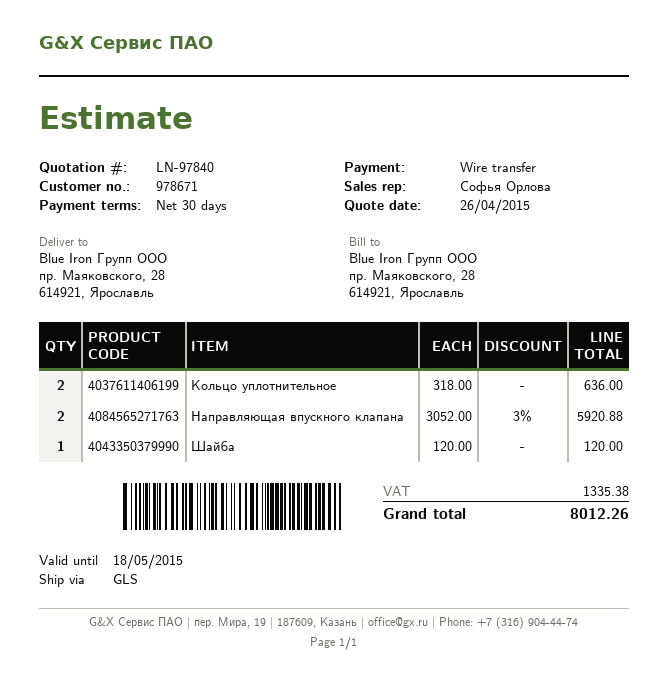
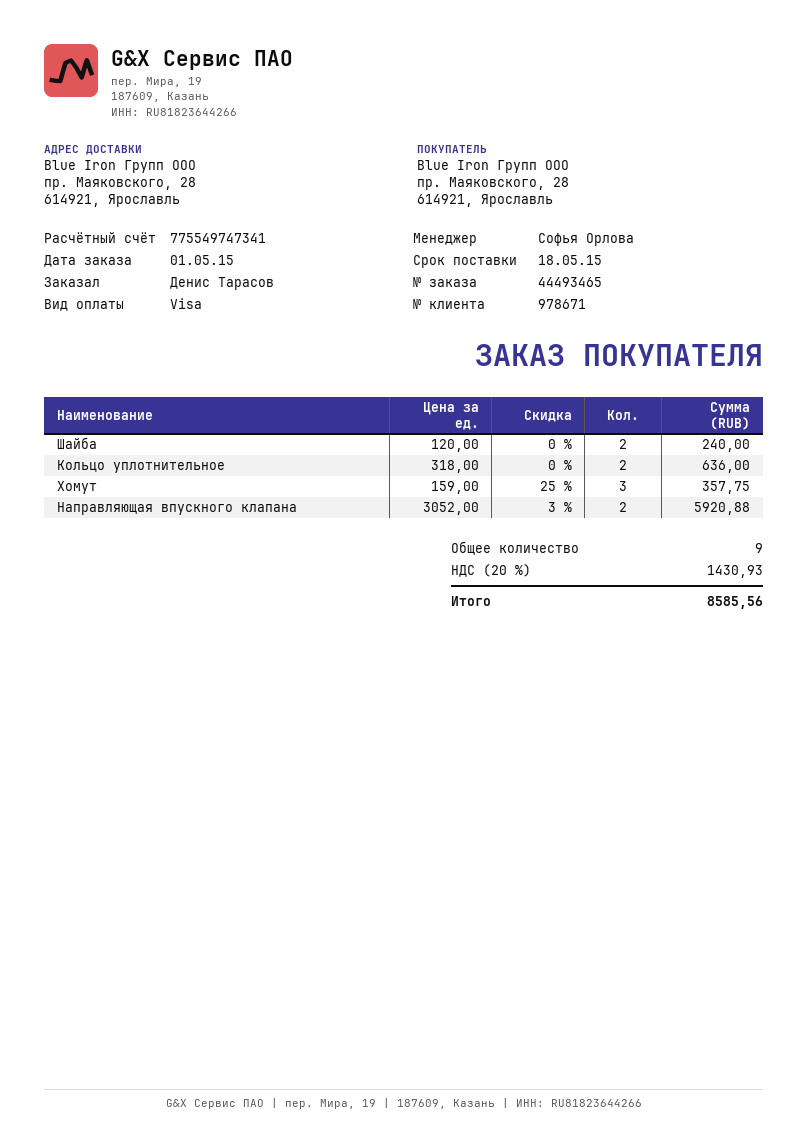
payment method: bank transfer -> Visa
Шайба: 1 x 120.00 = 120.00 -> 2 x 120.00 = 240.00
Хомут: none -> 3 x 159.00 - 25% = 357.75
tax: 1335.38 -> 1430.93
total: 8012.26 -> 8585.56

